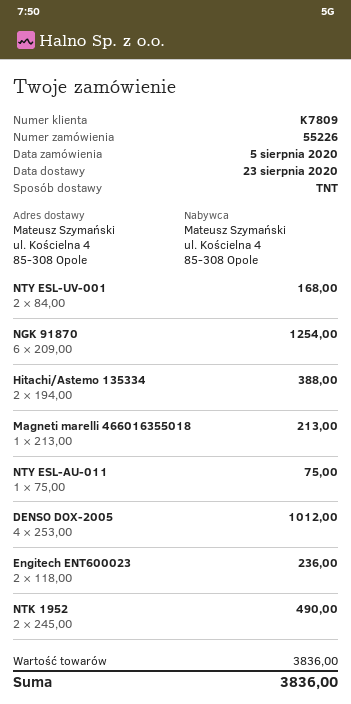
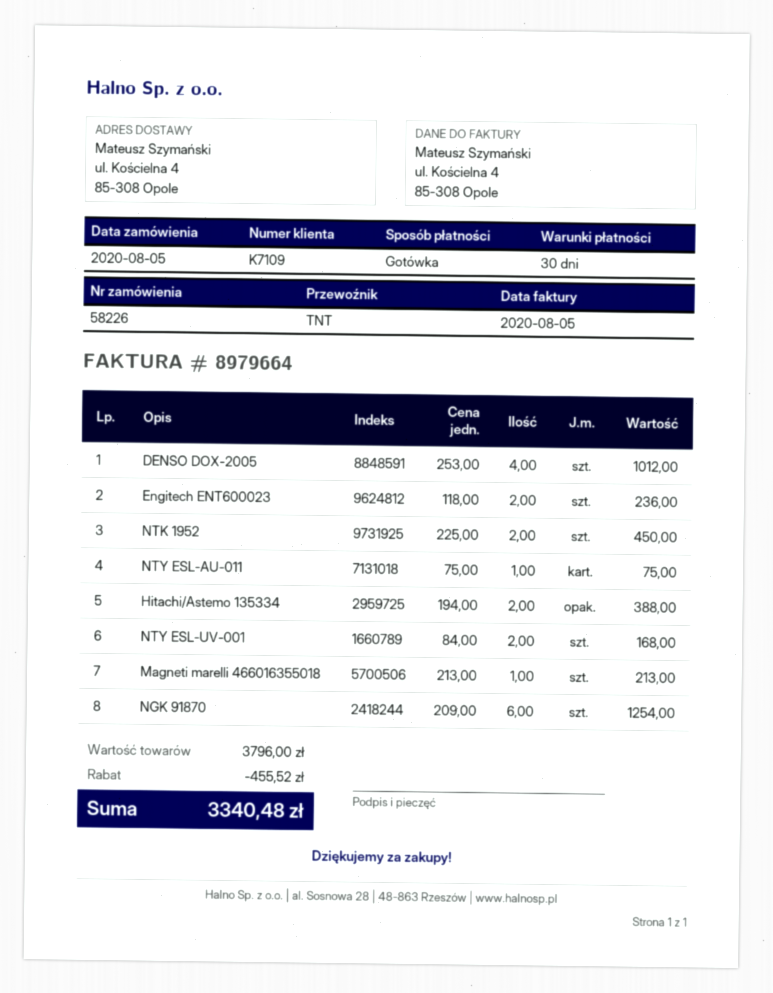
order number: 55226 -> 58226
customer number: K7809 -> K7109
NTK 1952: 2 x 245.00 = 490.00 -> 2 x 225.00 = 450.00
subtotal: 3836.00 -> 3796.00
discount: none -> 455.52
total: 3836.00 -> 3340.48

